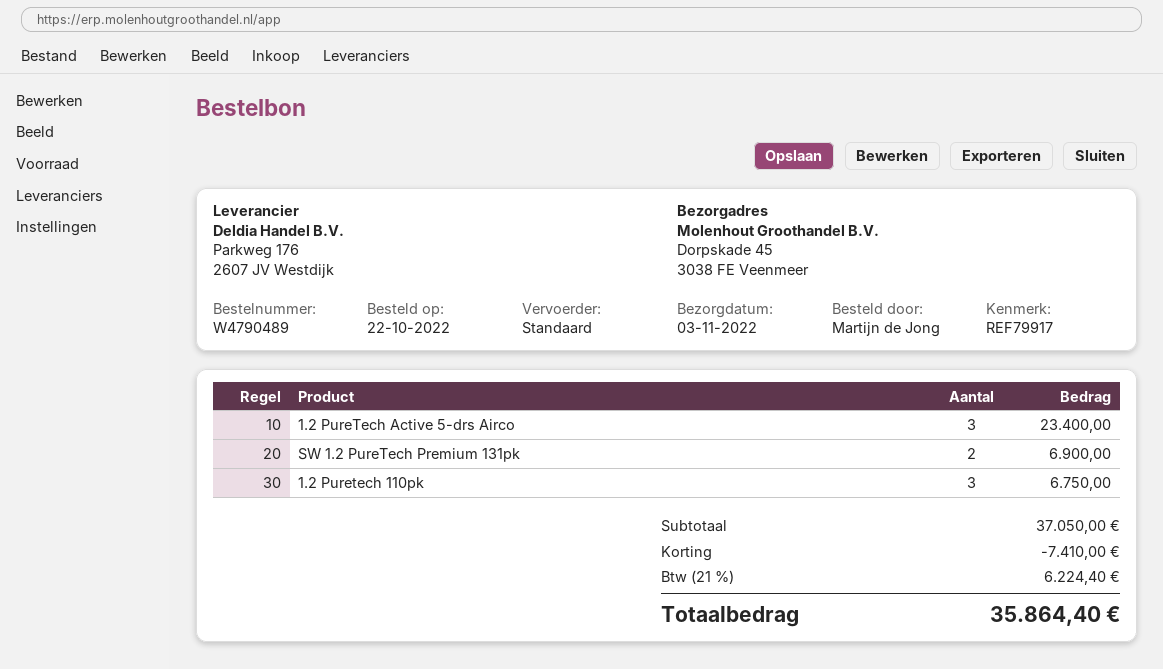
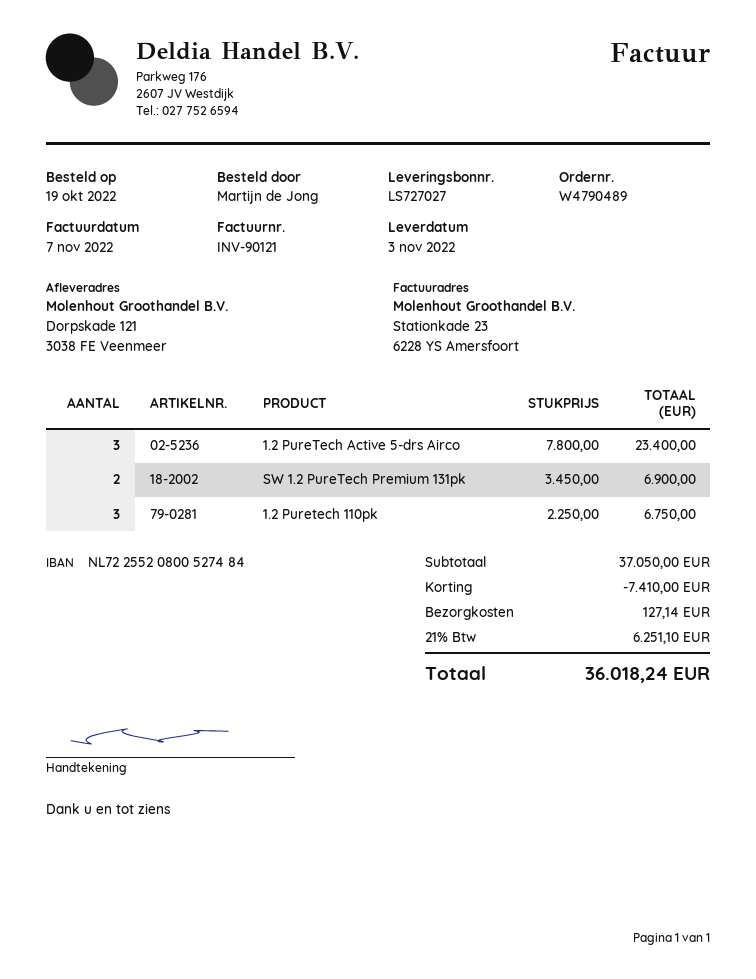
order date: 2022-10-22 -> 2022-10-19
ship to: Dorpskade 45, 3038 FE Veenmeer -> Dorpskade 121, 3038 FE Veenmeer
shipping: none -> 127.14
tax: 21% = 6224.40 -> 21% = 6251.10
total: 35864.40 -> 36018.24

